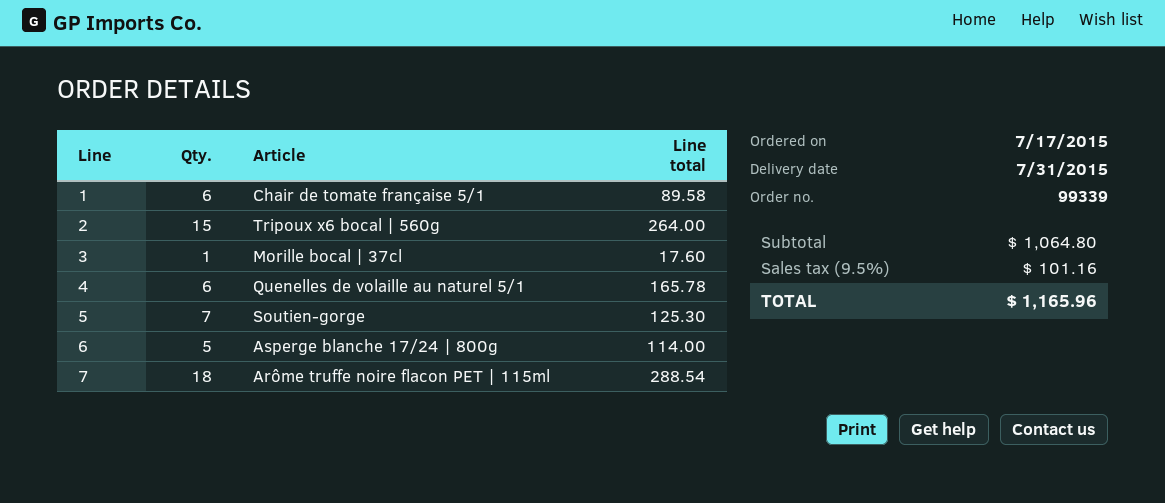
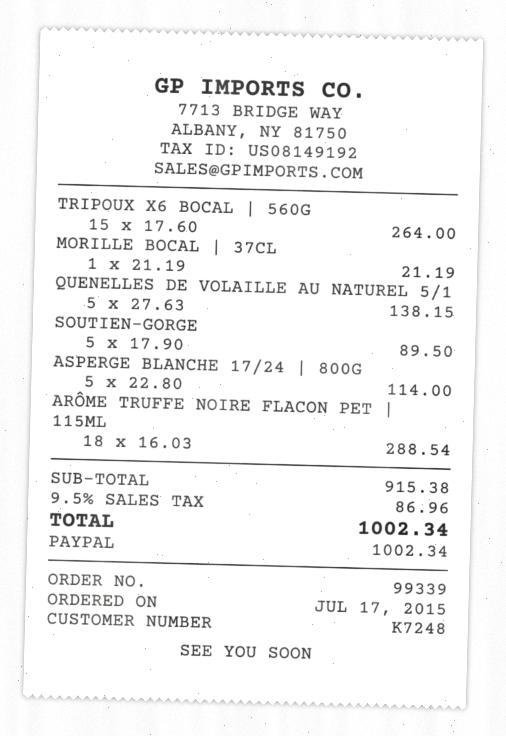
Chair de tomate française 5/1: 6 for 89.58 -> none
Morille bocal | 37cl: 1 for 17.60 -> 1 for 21.19
Quenelles de volaille au naturel 5/1: 6 for 165.78 -> 5 for 138.15
Soutien-gorge: 7 for 125.30 -> 5 for 89.50
subtotal: 1064.80 -> 915.38
tax: 9.5% = 101.16 -> 9.5% = 86.96
total: 1165.96 -> 1002.34

